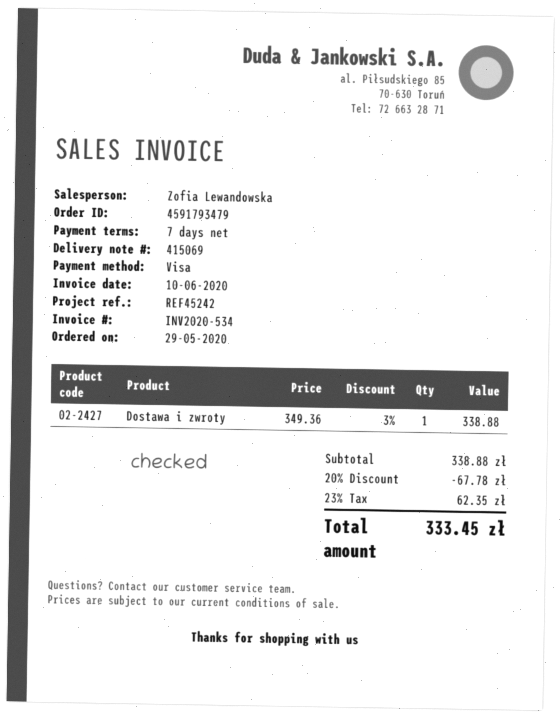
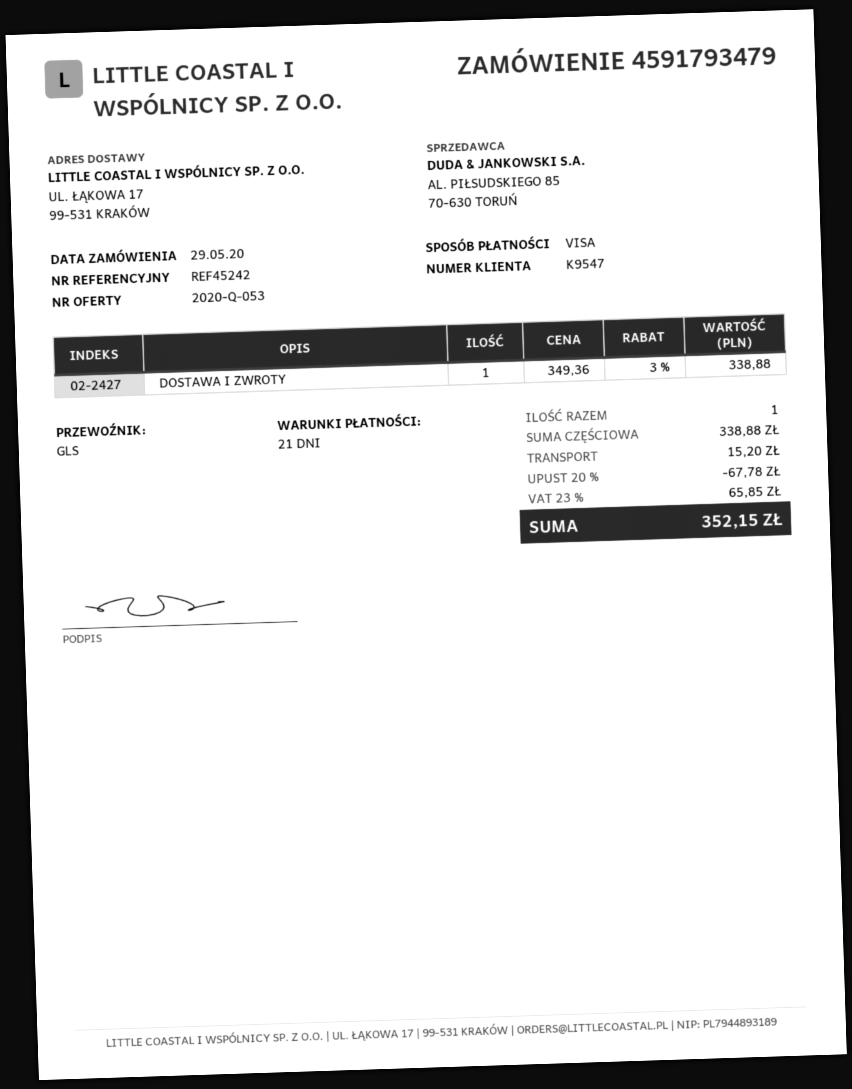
payment terms: 7 days -> 21 days
shipping: none -> 15.20
tax: 23% = 62.35 -> 23% = 65.85
total: 333.45 -> 352.15

